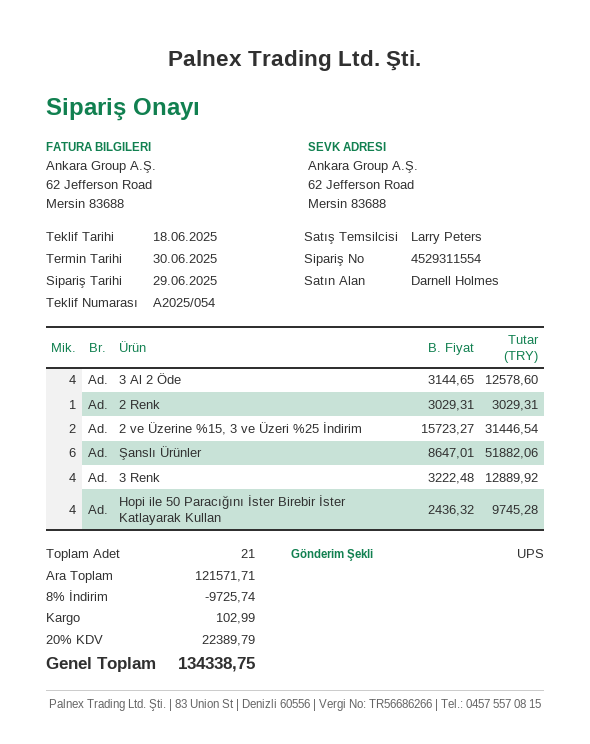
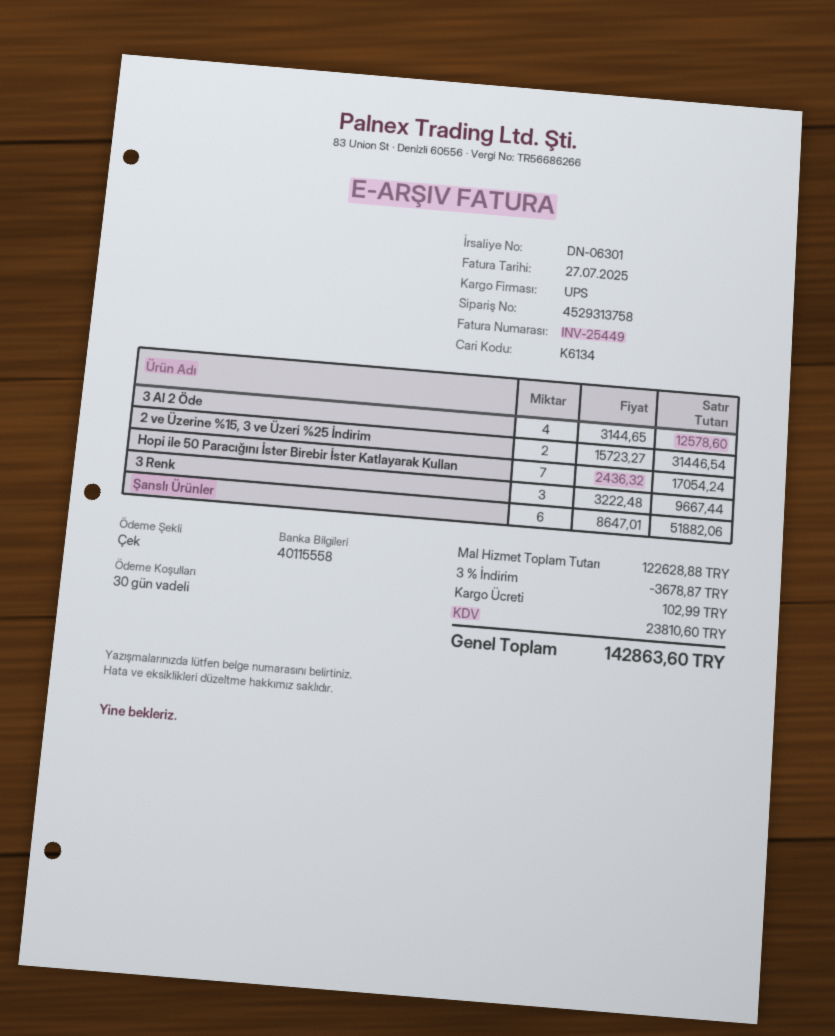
order number: 4529311554 -> 4529313758
2 Renk: 1 x 3029.31 = 3029.31 -> none
3 Renk: 4 x 3222.48 = 12889.92 -> 3 x 3222.48 = 9667.44
Hopi ile 50 Paracığını İster Birebir İster Katlayarak Kullan: 4 x 2436.32 = 9745.28 -> 7 x 2436.32 = 17054.24
subtotal: 121571.71 -> 122628.88
discount: 8% = 9725.74 -> 3% = 3678.87
tax: 22389.79 -> 23810.60
total: 134338.75 -> 142863.60

